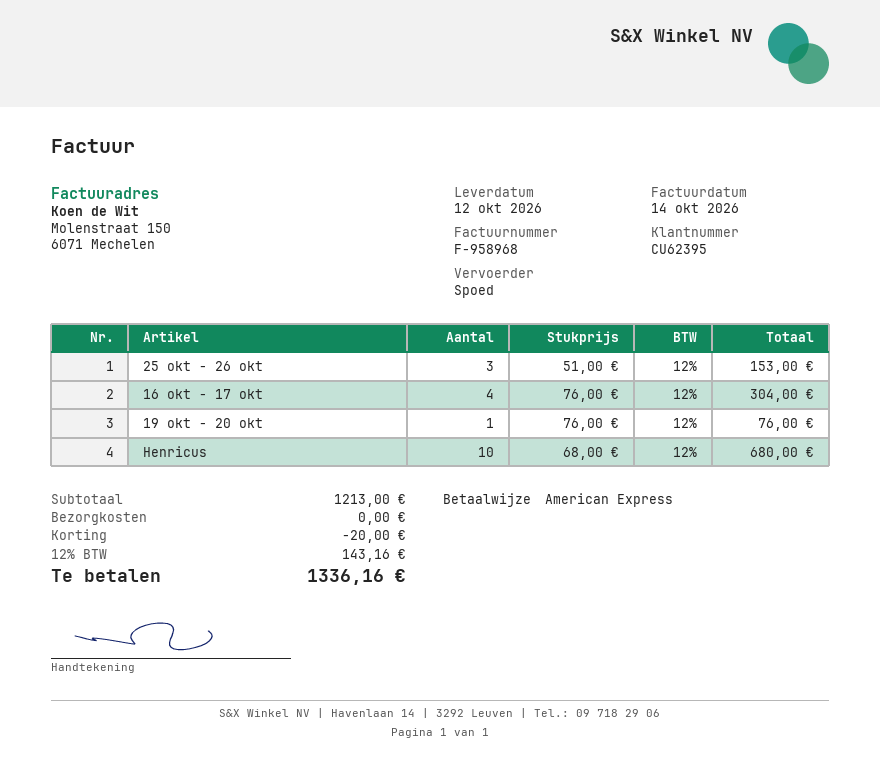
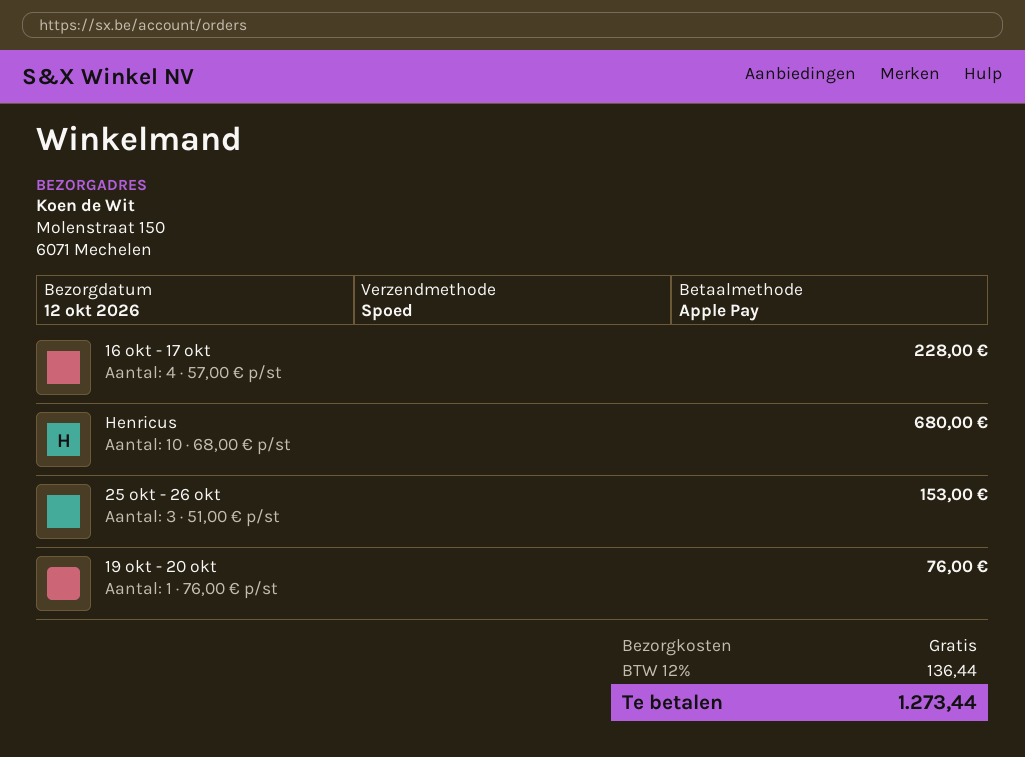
payment method: American Express -> Apple Pay
16 okt - 17 okt: 4 x 76.00 = 304.00 -> 4 x 57.00 = 228.00
discount: 20.00 -> none
tax: 12% = 143.16 -> 12% = 136.44
total: 1336.16 -> 1273.44

